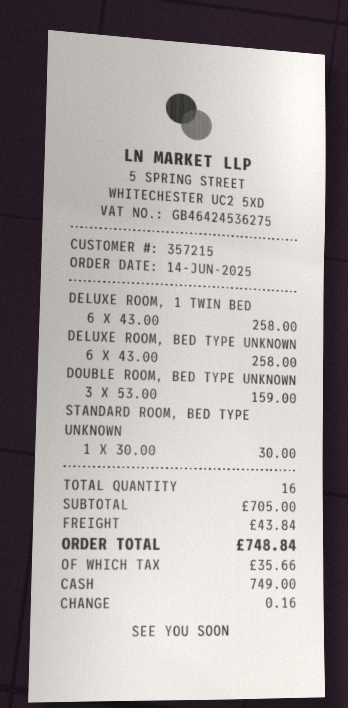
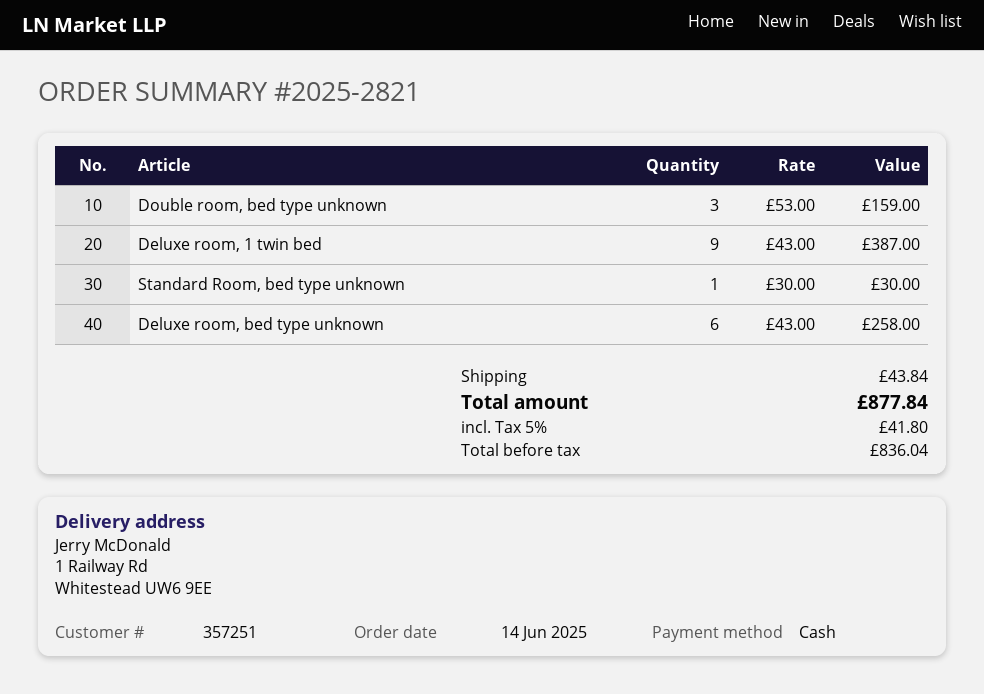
customer number: 357215 -> 357251
DELUXE ROOM, 1 TWIN BED: 6 x 43.00 = 258.00 -> 9 x 43.00 = 387.00
tax: 35.66 -> 41.80
total: 748.84 -> 877.84

